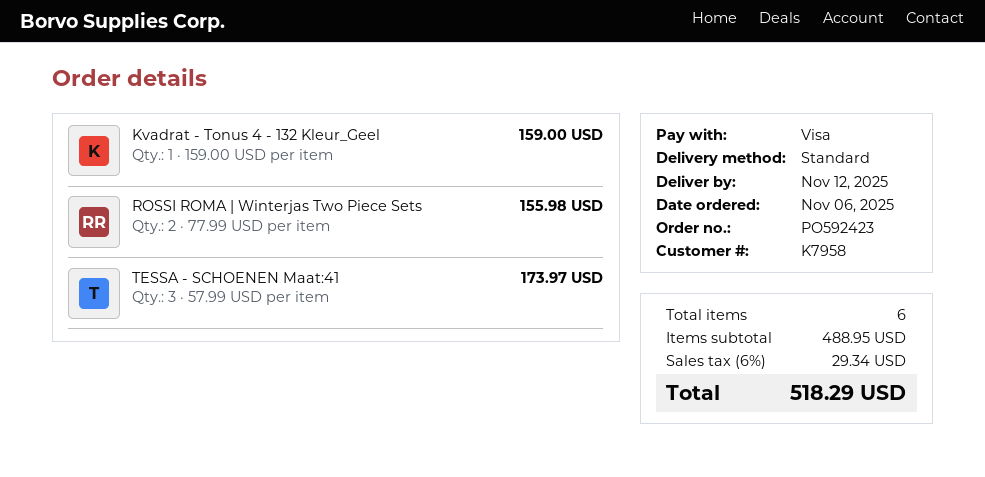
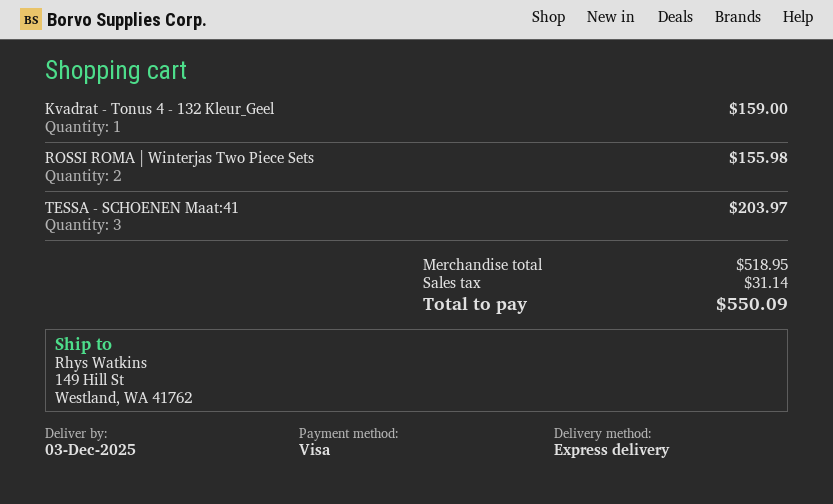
delivery date: 2025-11-12 -> 2025-12-03
shipping method: standard -> express
TESSA - SCHOENEN Maat:41: 3 for 173.97 -> 3 for 203.97
subtotal: 488.95 -> 518.95
tax: 29.34 -> 31.14
total: 518.29 -> 550.09

